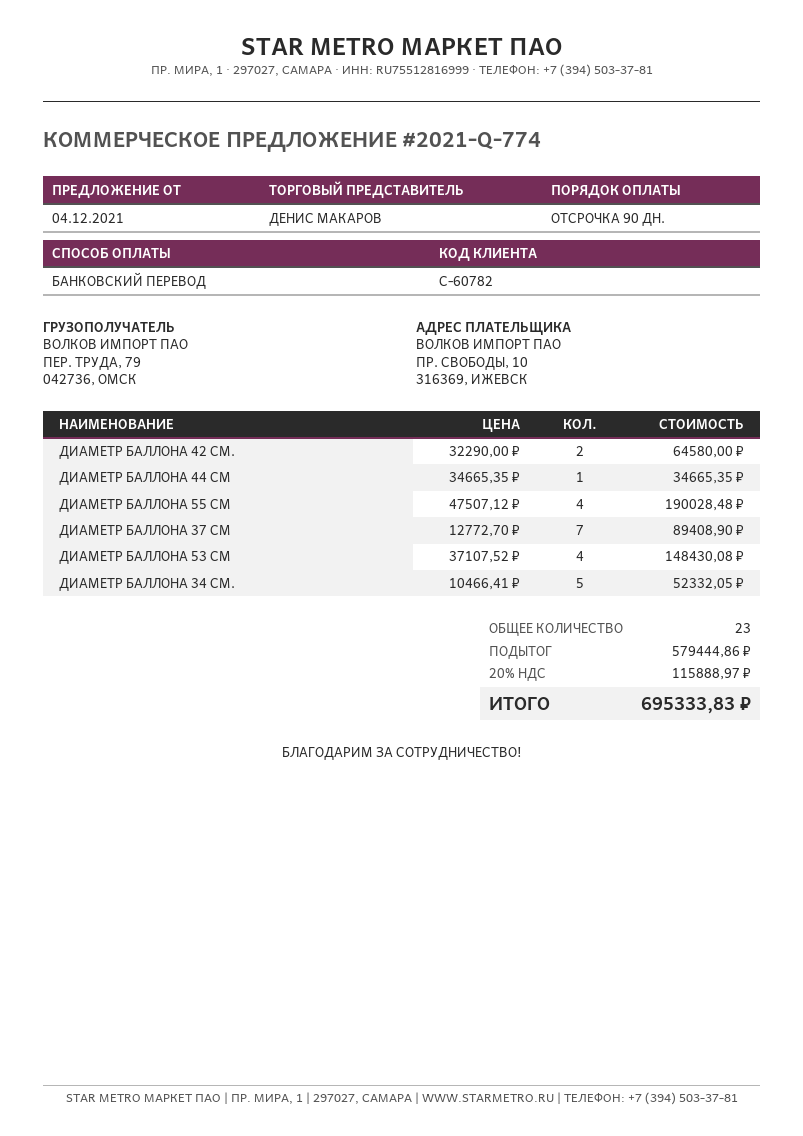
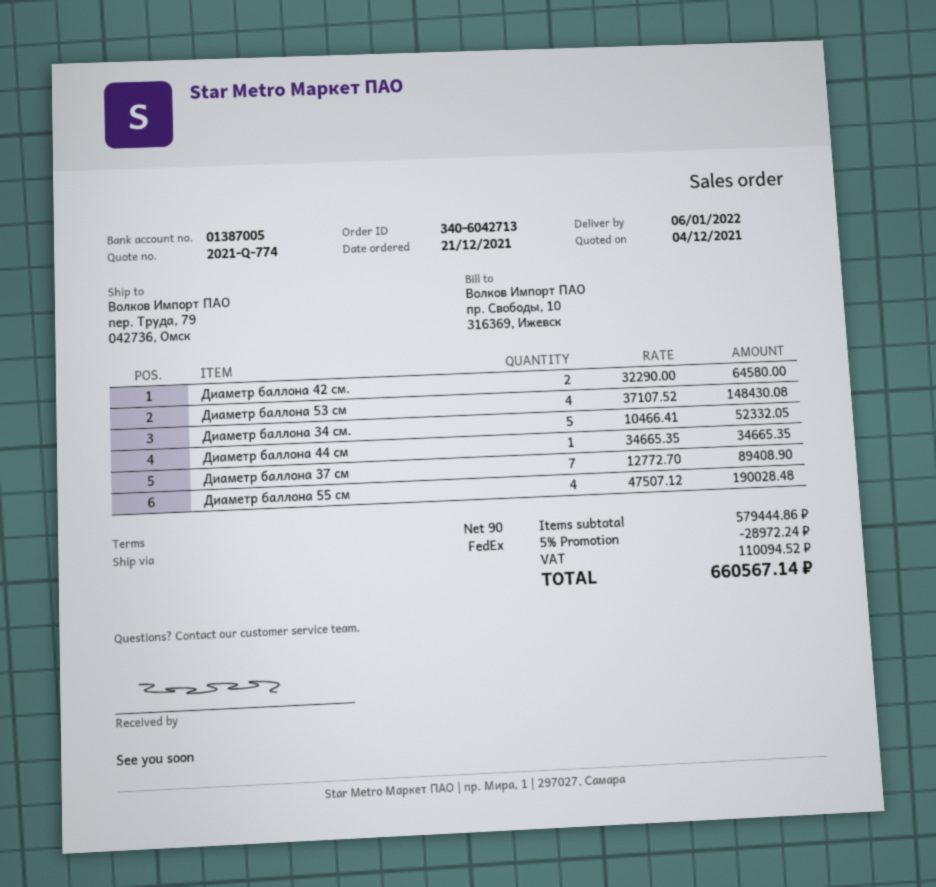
discount: none -> 5% = 28972.24
tax: 115888.97 -> 110094.52
total: 695333.83 -> 660567.14

